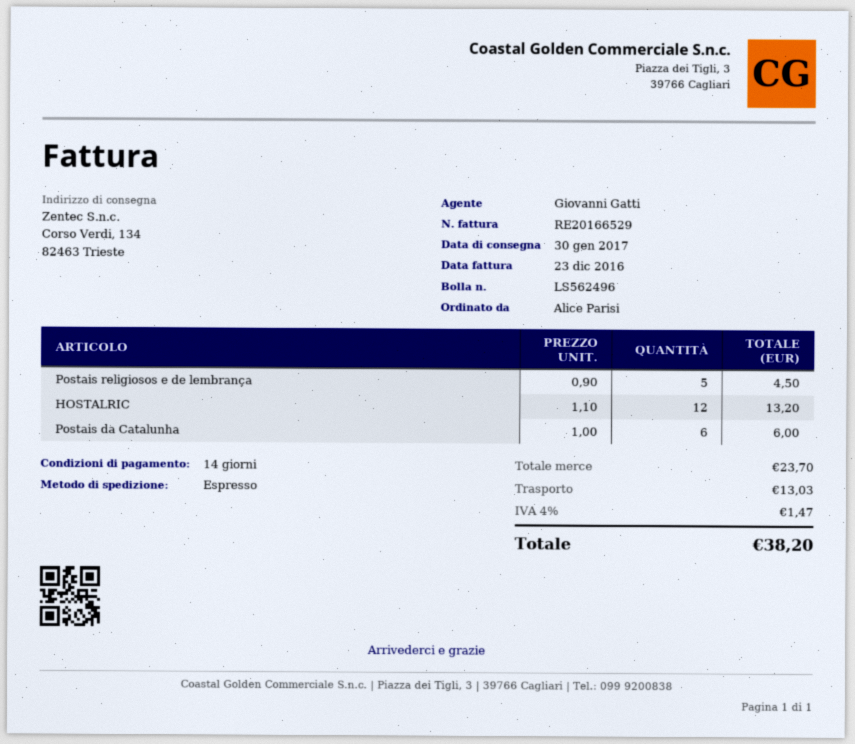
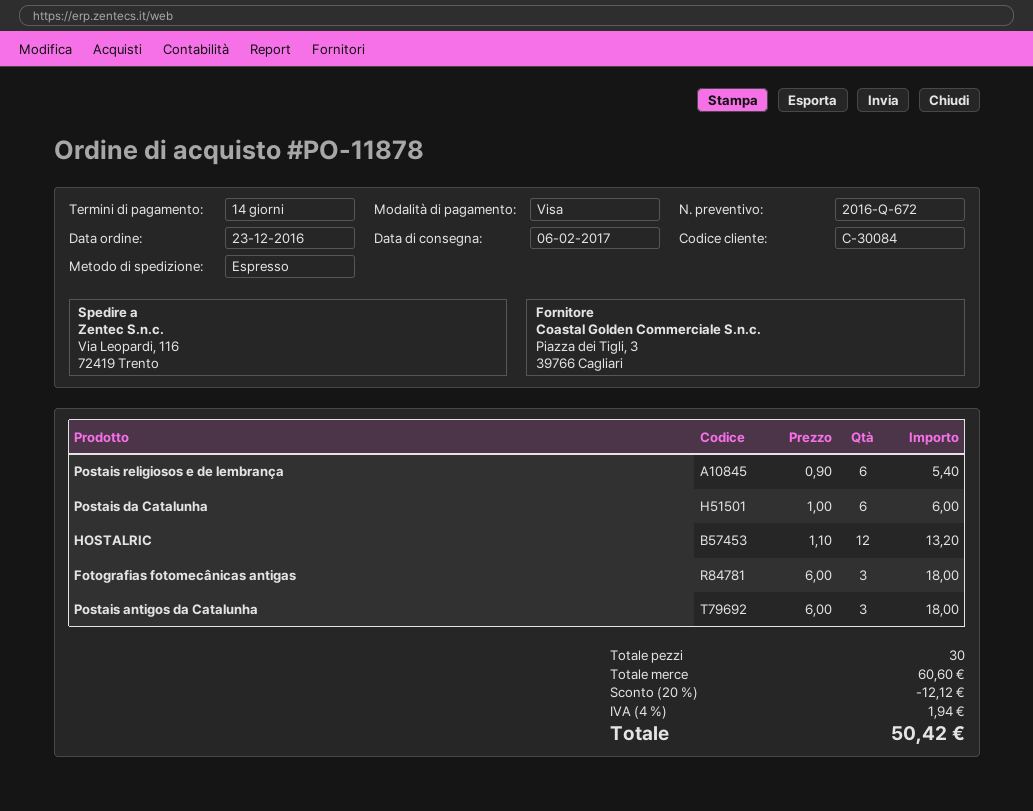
delivery date: 2017-01-30 -> 2017-02-06
ship to: Corso Verdi, 134, 82463 Trieste -> Via Leopardi, 116, 72419 Trento
Postais religiosos e de lembrança: 5 x 0.90 = 4.50 -> 6 x 0.90 = 5.40
Fotografias fotomecânicas antigas: none -> 3 x 6.00 = 18.00
Postais antigos da Catalunha: none -> 3 x 6.00 = 18.00
subtotal: 23.70 -> 60.60
discount: none -> 20% = 12.12
shipping: 13.03 -> none
tax: 4% = 1.47 -> 4% = 1.94
total: 38.20 -> 50.42

